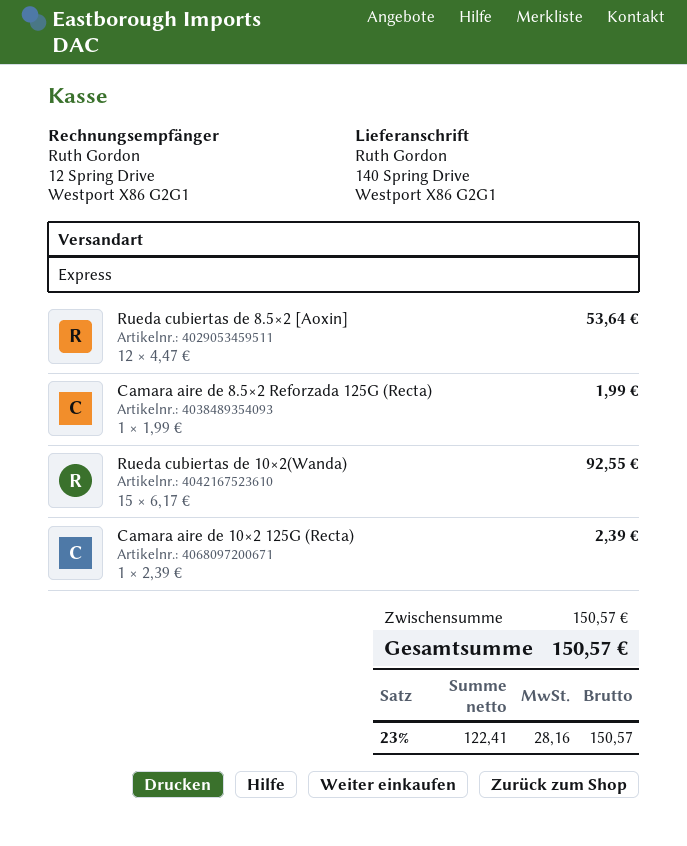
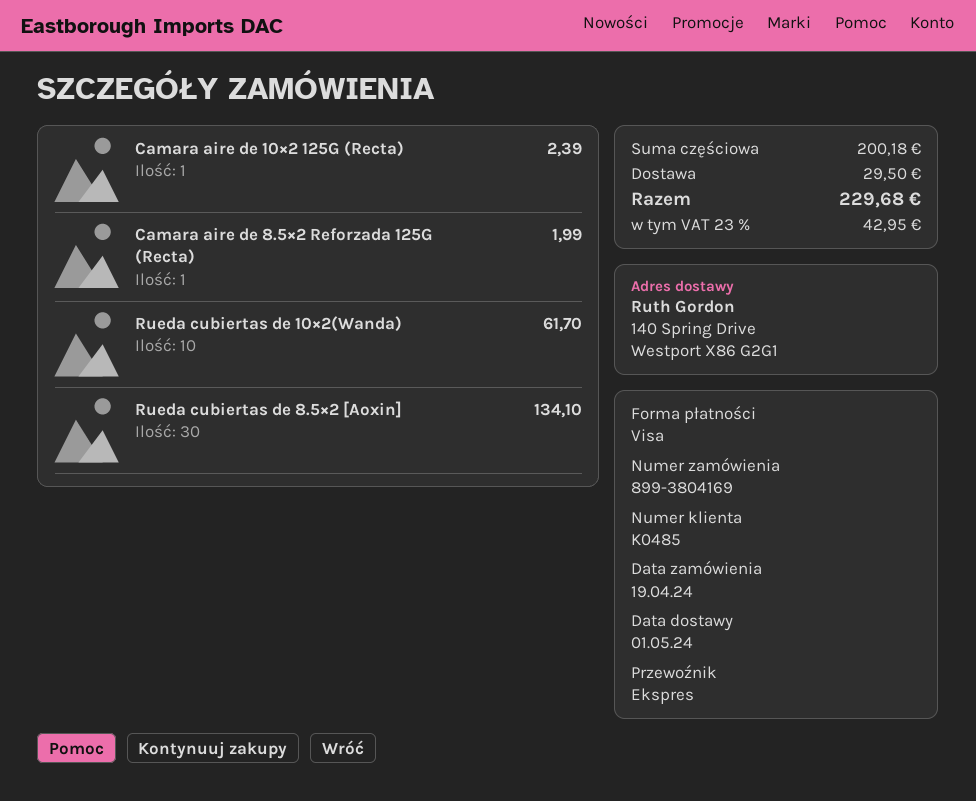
Rueda cubiertas de 8.5×2 [Aoxin]: 12 for 53.64 -> 30 for 134.10
Rueda cubiertas de 10×2(Wanda): 15 for 92.55 -> 10 for 61.70
subtotal: 150.57 -> 200.18
shipping: none -> 29.50
tax: 23% = 28.16 -> 23% = 42.95
total: 150.57 -> 229.68

